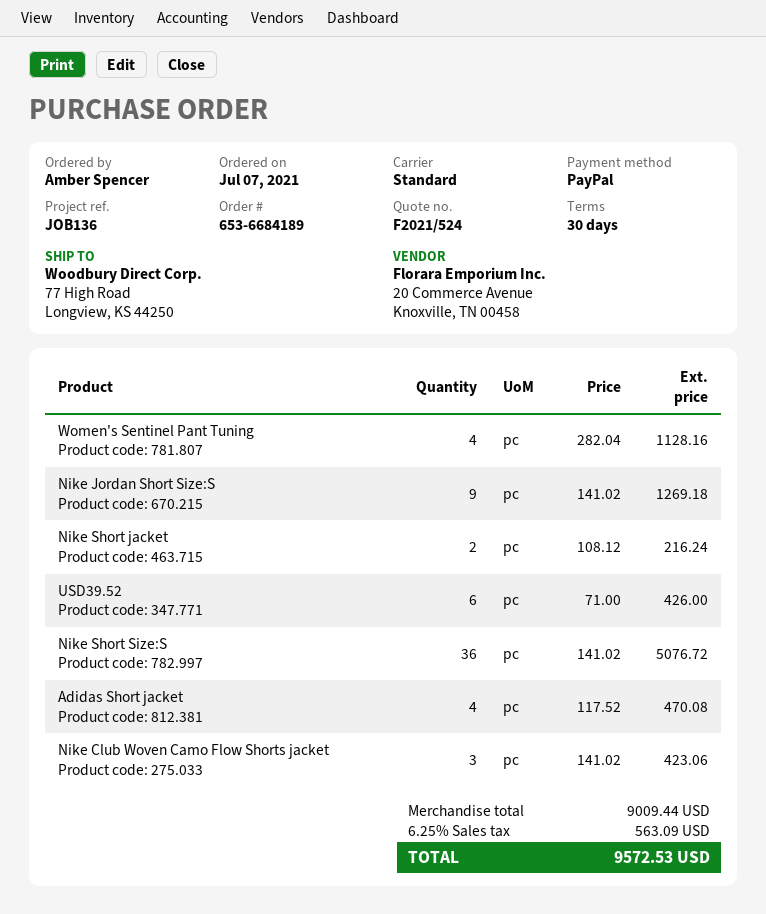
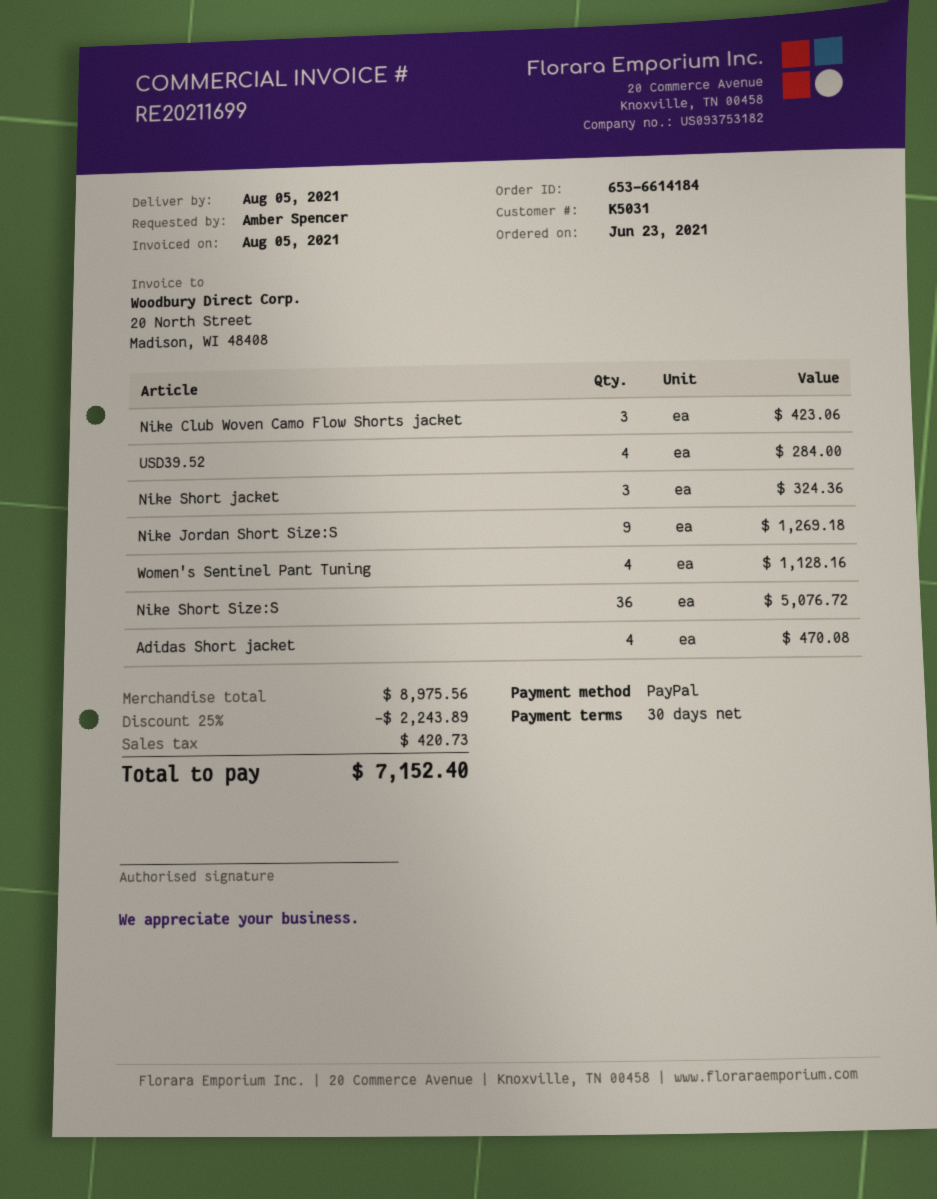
order number: 653-6684189 -> 653-6614184
order date: 2021-07-07 -> 2021-06-23
Nike Short jacket: 2 for 216.24 -> 3 for 324.36
USD39.52: 6 for 426.00 -> 4 for 284.00
subtotal: 9009.44 -> 8975.56
discount: none -> 25% = 2243.89
tax: 563.09 -> 420.73
total: 9572.53 -> 7152.40

